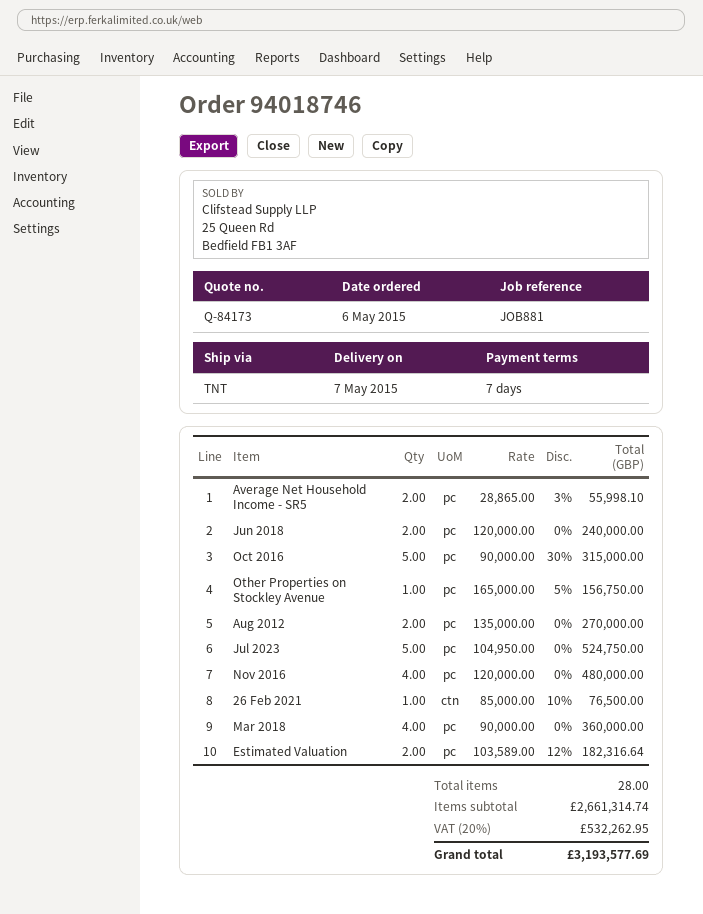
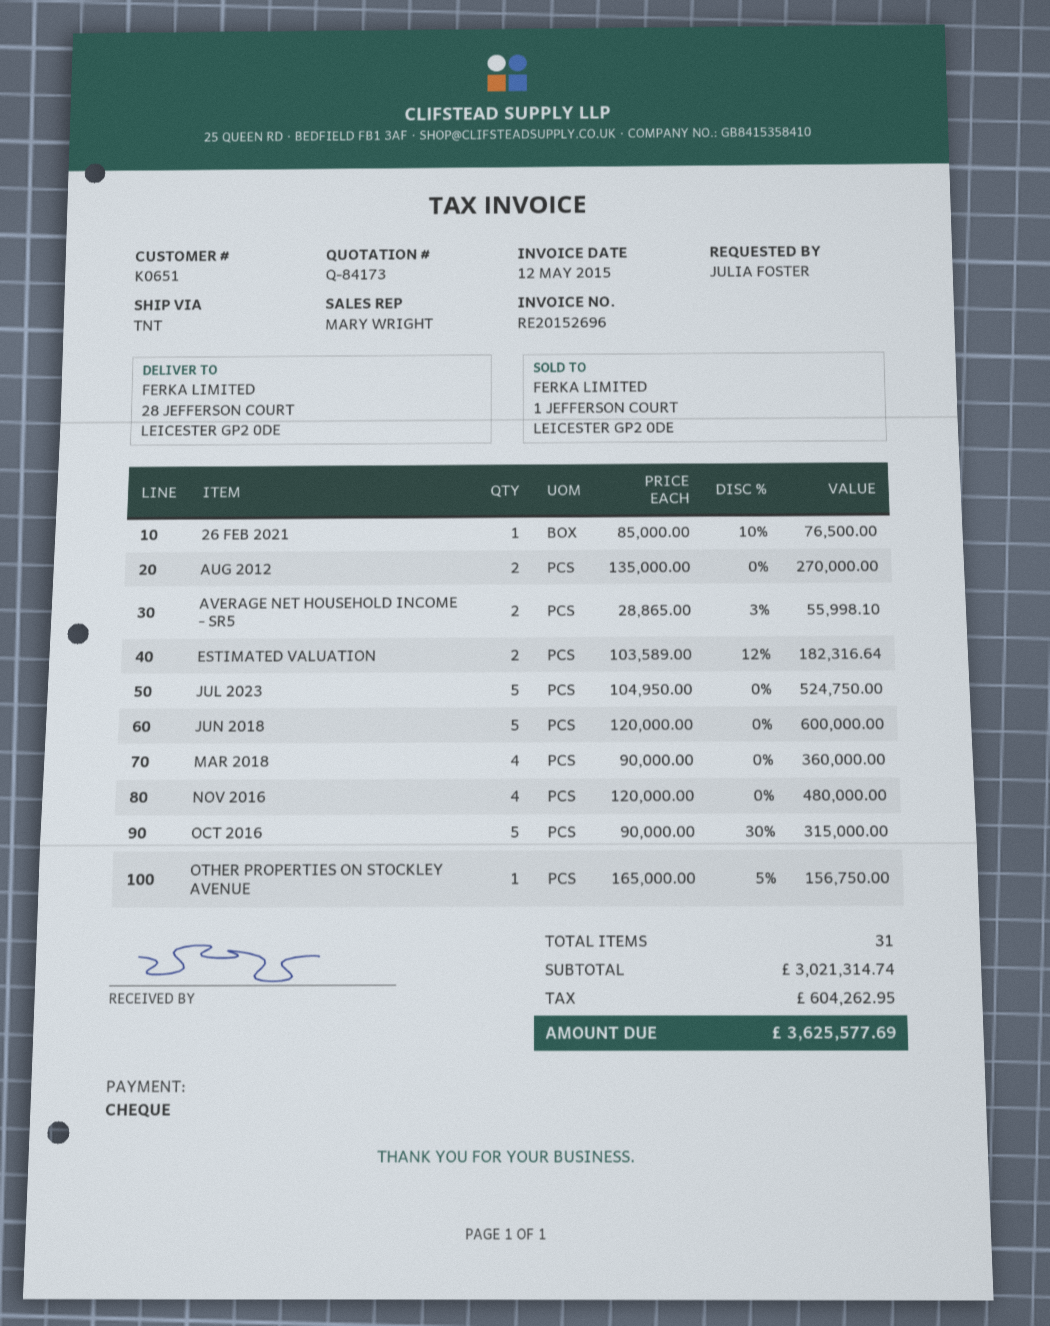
Jun 2018: 2 x 120000.00 = 240000.00 -> 5 x 120000.00 = 600000.00
total quantity: 28 -> 31
subtotal: 2661314.74 -> 3021314.74
tax: 532262.95 -> 604262.95
total: 3193577.69 -> 3625577.69

